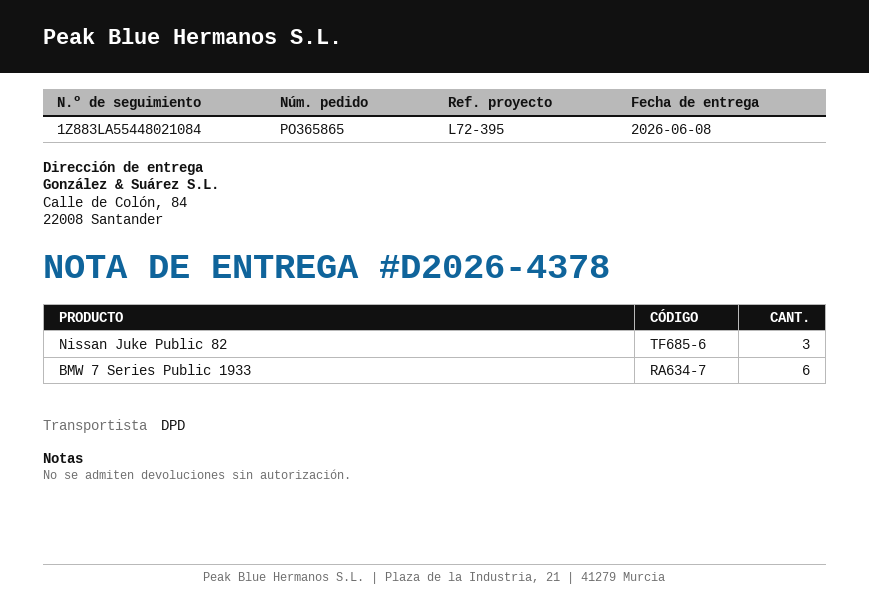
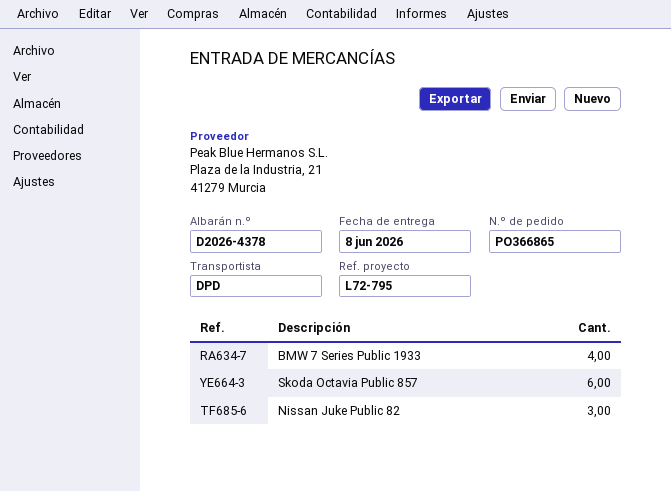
order number: PO365865 -> PO366865
reference: L72-395 -> L72-795
BMW 7 Series Public 1933: 6 -> 4
Skoda Octavia Public 857: none -> 6

